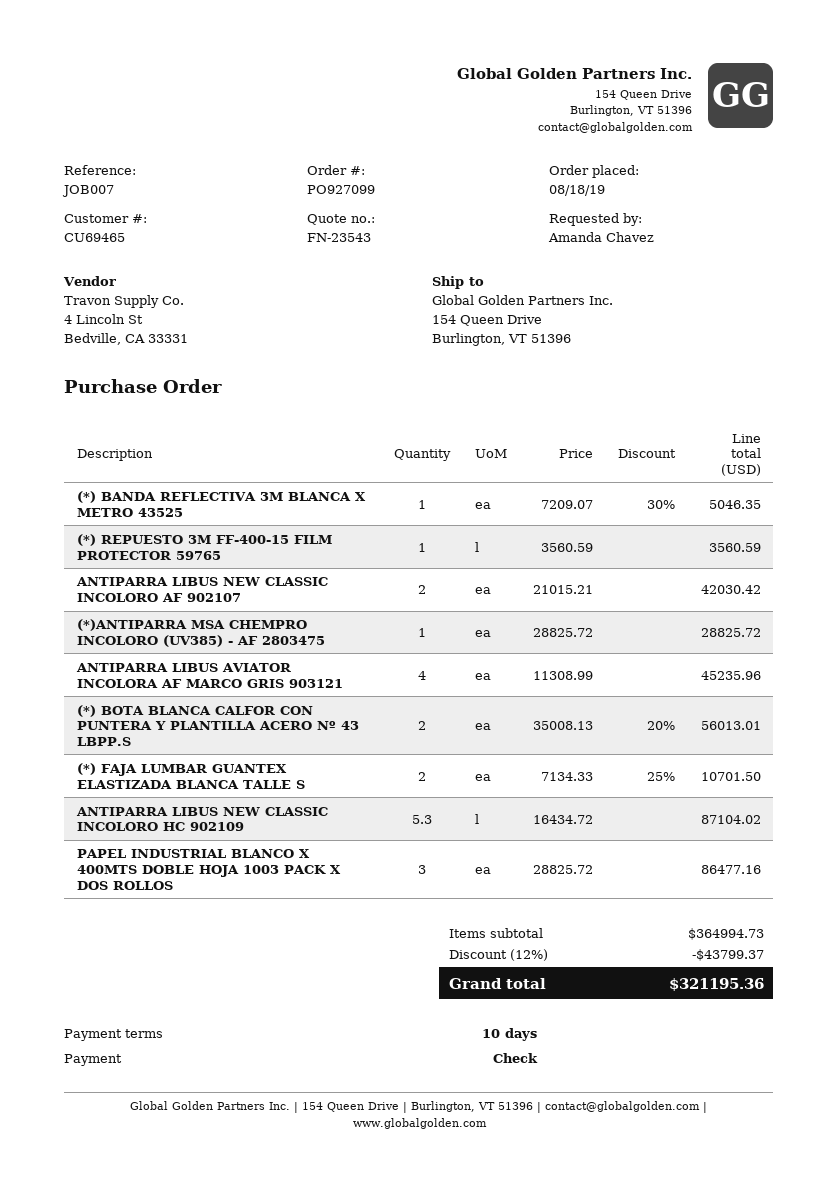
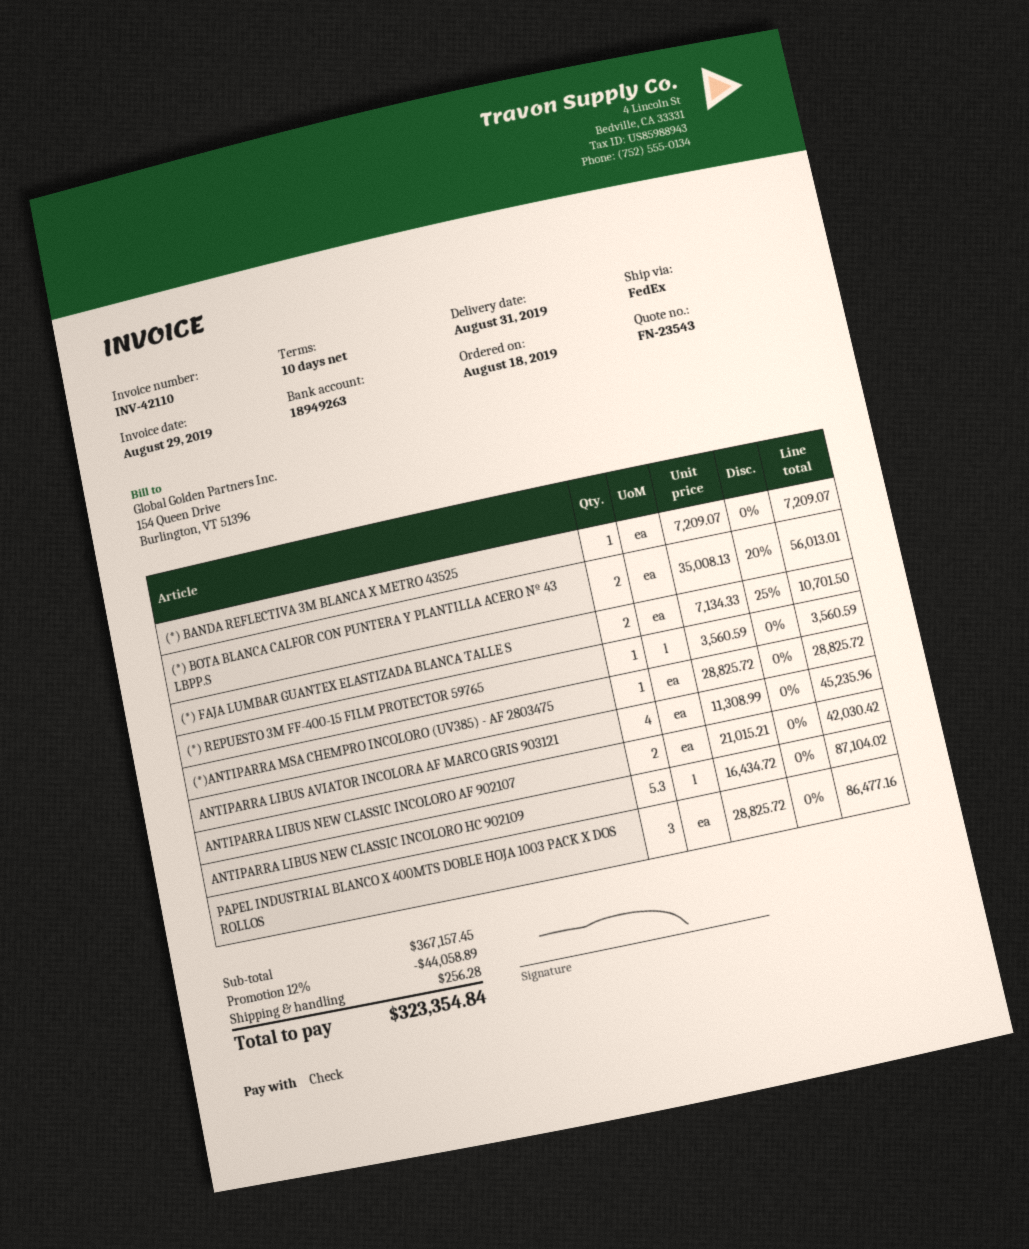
(*) BANDA REFLECTIVA 3M BLANCA X METRO 43525: 1 x 7209.07 - 30% = 5046.35 -> 1 x 7209.07 = 7209.07
subtotal: 364994.73 -> 367157.45
discount: 12% = 43799.37 -> 12% = 44058.89
shipping: none -> 256.28
total: 321195.36 -> 323354.84

